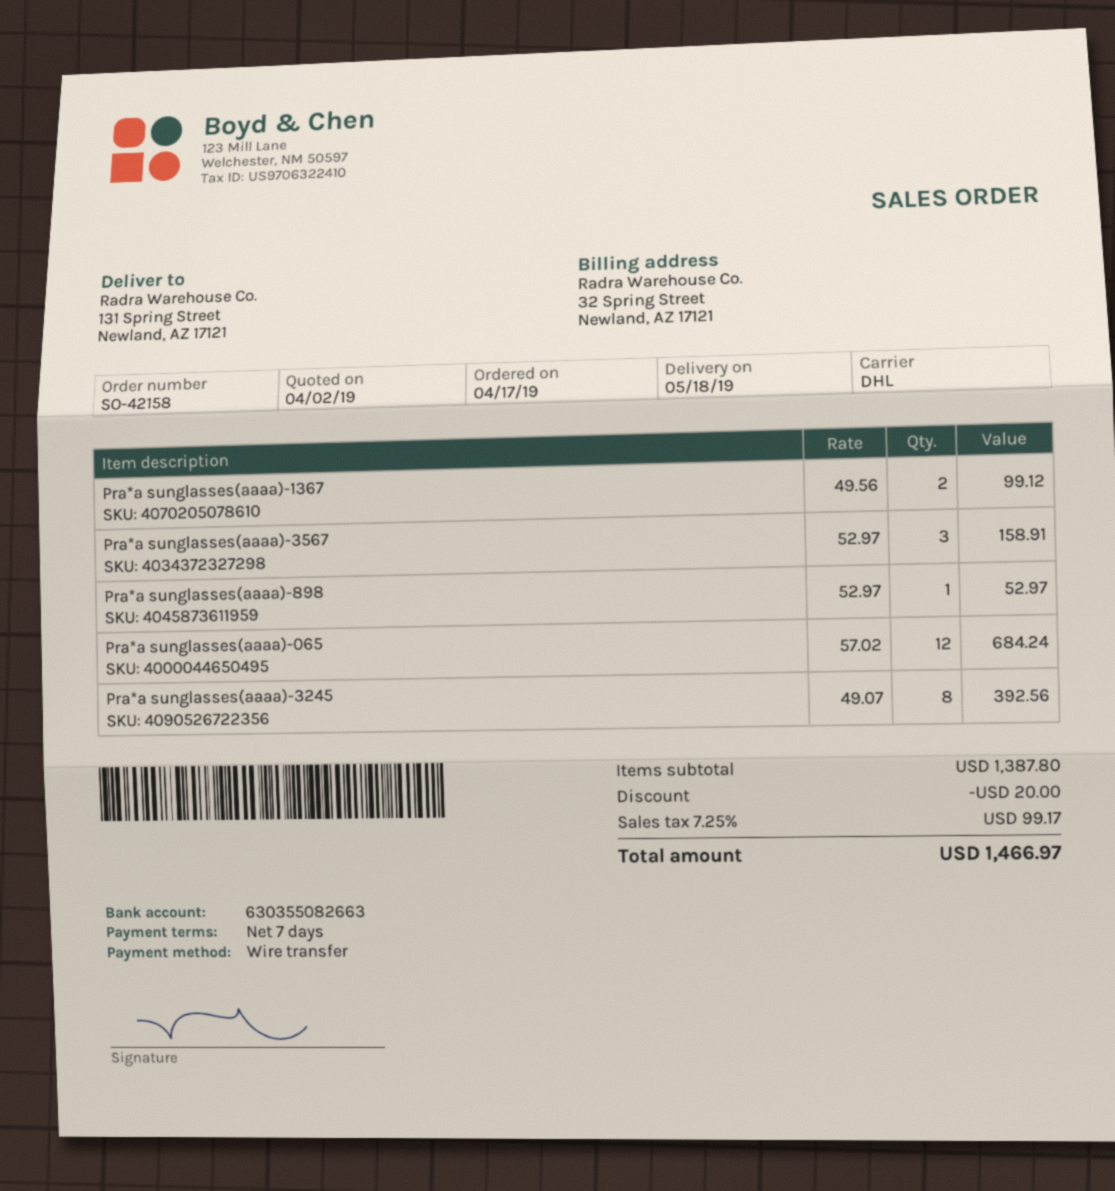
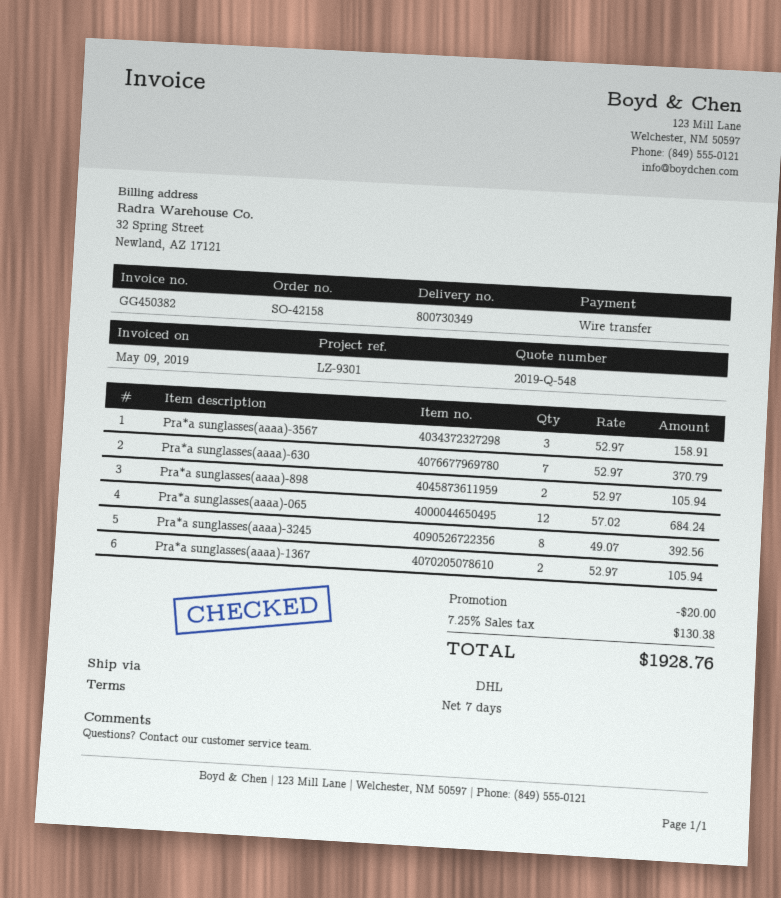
Pra*a sunglasses(aaaa)-1367: 2 x 49.56 = 99.12 -> 2 x 52.97 = 105.94
Pra*a sunglasses(aaaa)-898: 1 x 52.97 = 52.97 -> 2 x 52.97 = 105.94
Pra*a sunglasses(aaaa)-630: none -> 7 x 52.97 = 370.79
tax: 7.25% = 99.17 -> 7.25% = 130.38
total: 1466.97 -> 1928.76

